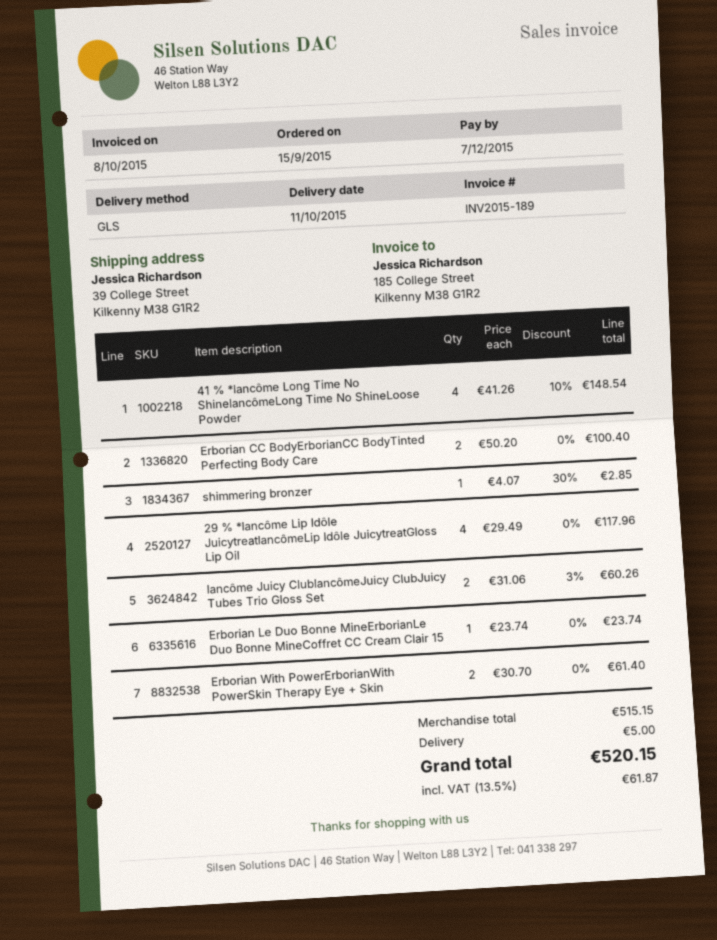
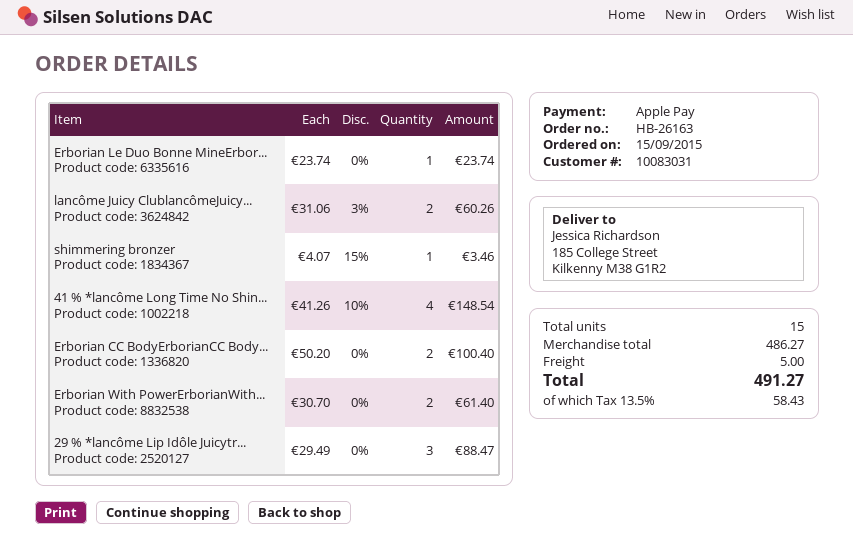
ship to: 39 College Street, Kilkenny M38 G1R2 -> 185 College Street, Kilkenny M38 G1R2
shimmering bronzer: 1 x 4.07 - 30% = 2.85 -> 1 x 4.07 - 15% = 3.46
29 % *lancôme Lip Idôle JuicytreatlancômeLip Idôle JuicytreatGloss Lip Oil: 4 x 29.49 = 117.96 -> 3 x 29.49 = 88.47
subtotal: 515.15 -> 486.27
tax: 13.5% = 61.87 -> 13.5% = 58.43
total: 520.15 -> 491.27

